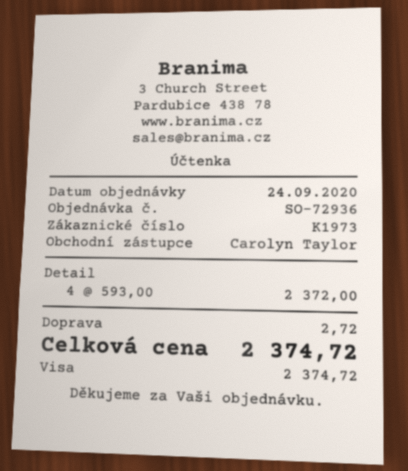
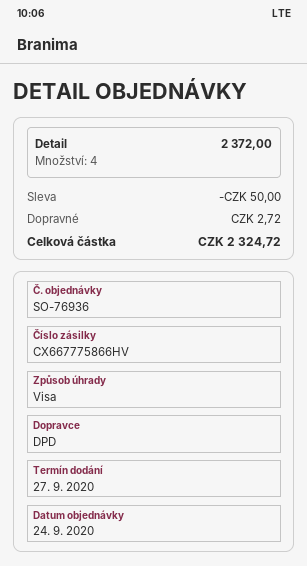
order number: SO-72936 -> SO-76936
discount: none -> 50.00
total: 2374.72 -> 2324.72

